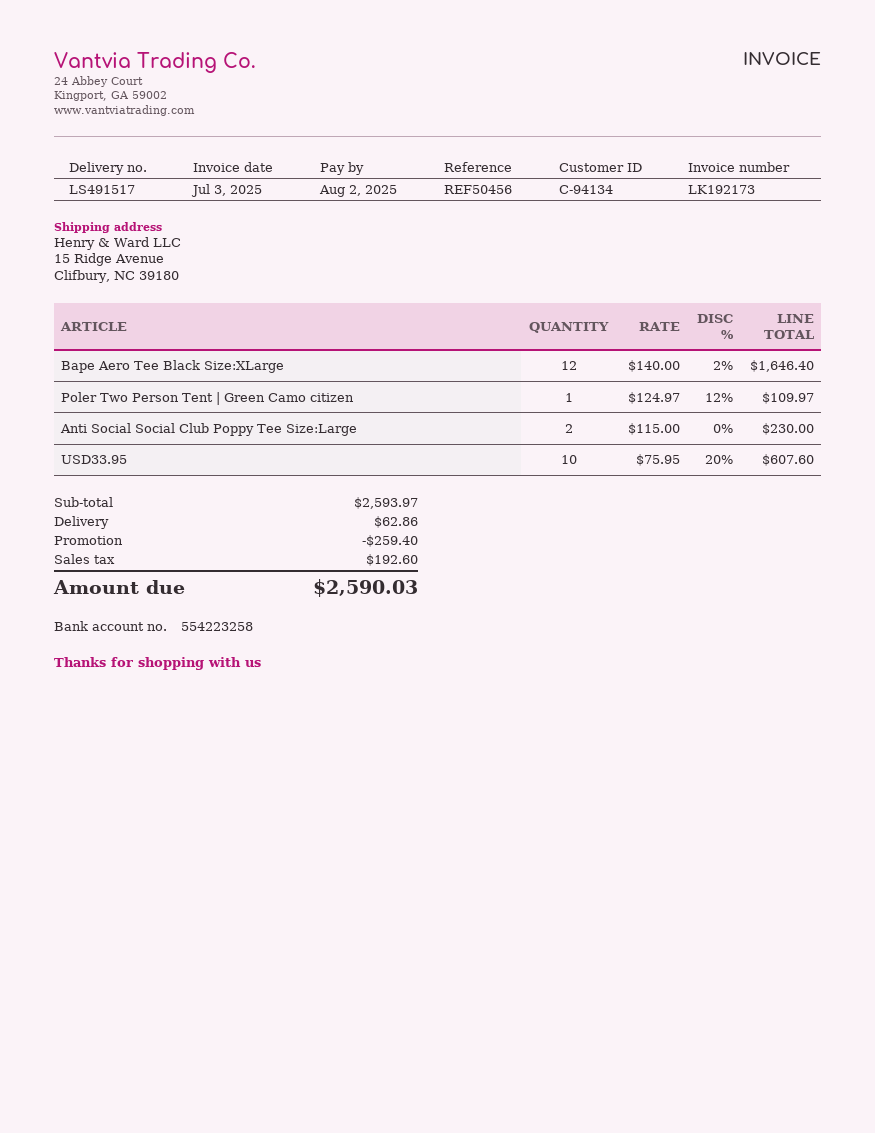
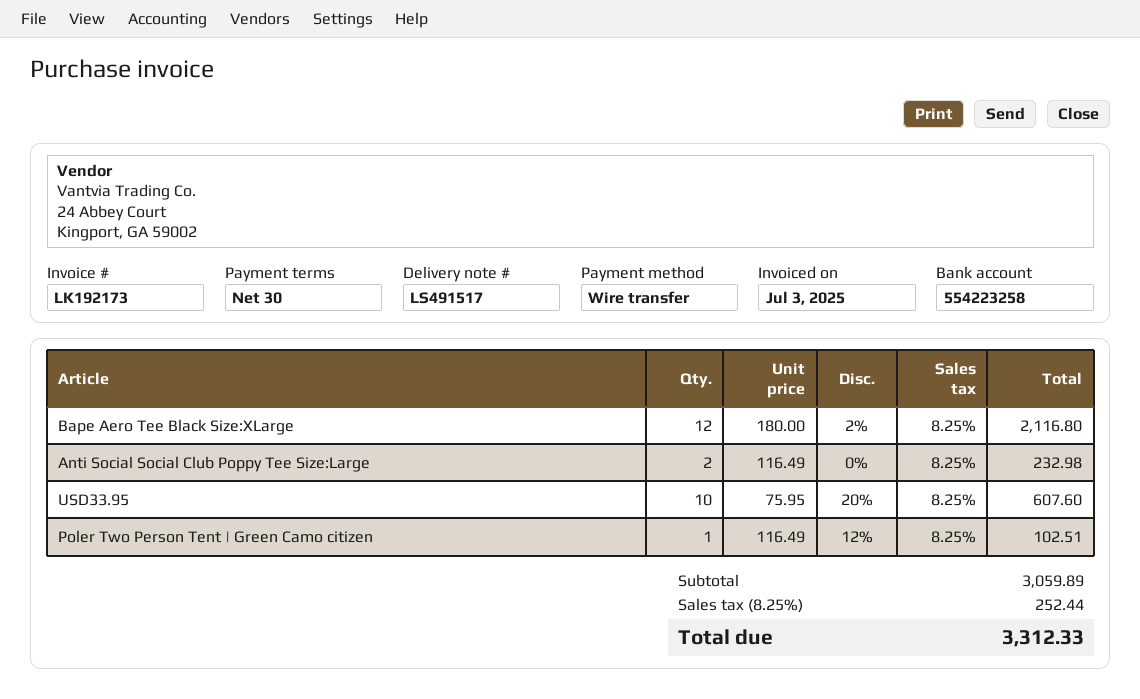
Bape Aero Tee Black Size:XLarge: 12 x 140.00 - 2% = 1646.40 -> 12 x 180.00 - 2% = 2116.80
Poler Two Person Tent | Green Camo citizen: 1 x 124.97 - 12% = 109.97 -> 1 x 116.49 - 12% = 102.51
Anti Social Social Club Poppy Tee Size:Large: 2 x 115.00 = 230.00 -> 2 x 116.49 = 232.98
subtotal: 2593.97 -> 3059.89
discount: 259.40 -> none
shipping: 62.86 -> none
tax: 192.60 -> 252.44
total: 2590.03 -> 3312.33

